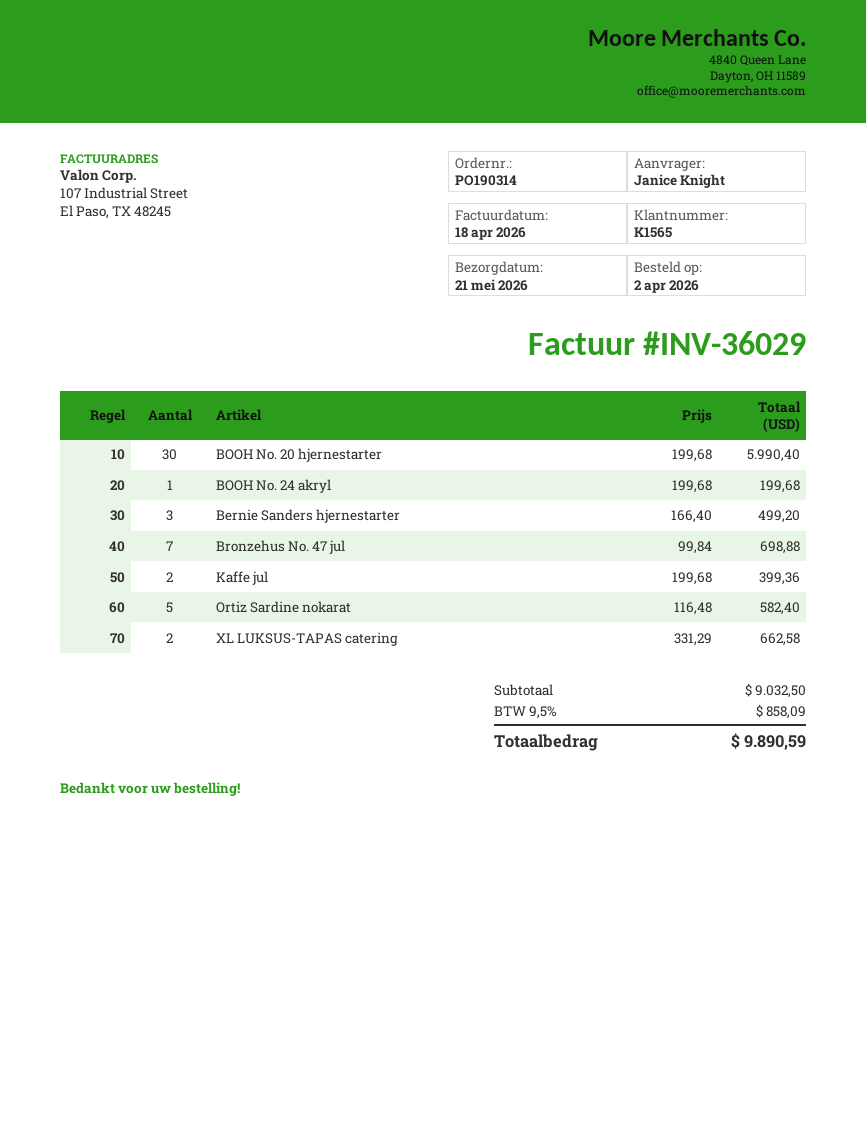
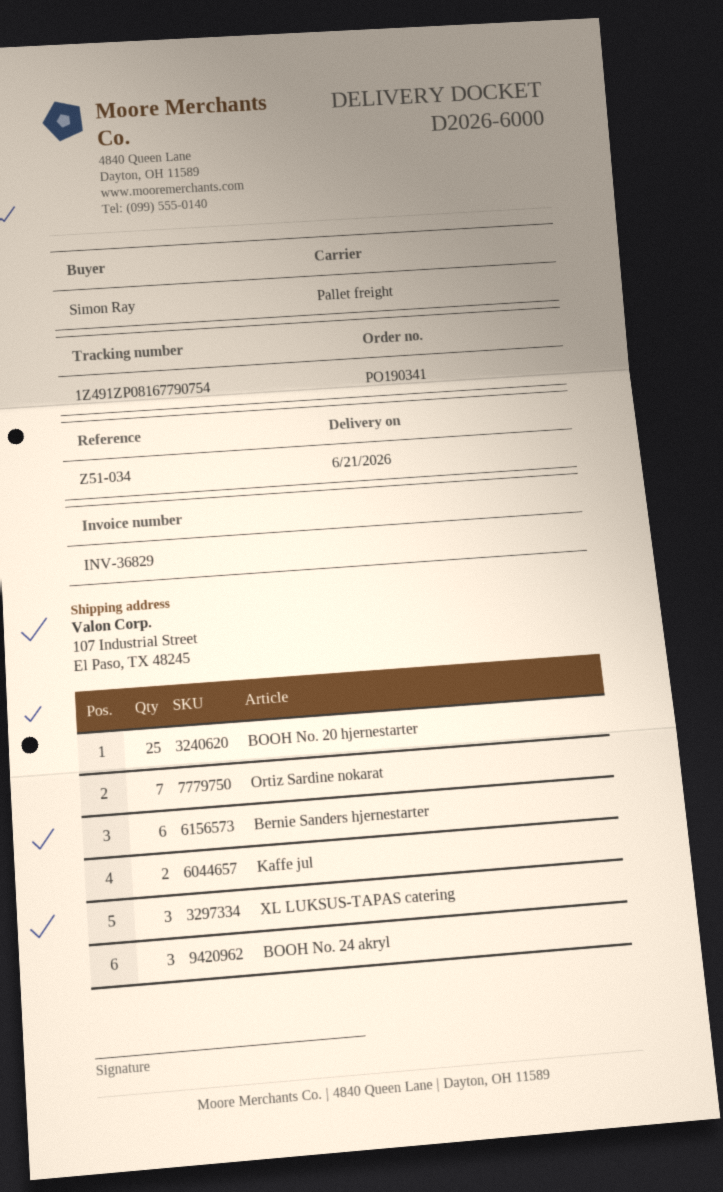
order number: PO190314 -> PO190341
delivery date: 2026-05-21 -> 2026-06-21
invoice number: INV-36029 -> INV-36829
ordered by: Janice Knight -> Simon Ray
BOOH No. 20 hjernestarter: 30 -> 25
BOOH No. 24 akryl: 1 -> 3
Bernie Sanders hjernestarter: 3 -> 6
Bronzehus No. 47 jul: 7 -> none
Ortiz Sardine nokarat: 5 -> 7
XL LUKSUS-TAPAS catering: 2 -> 3

